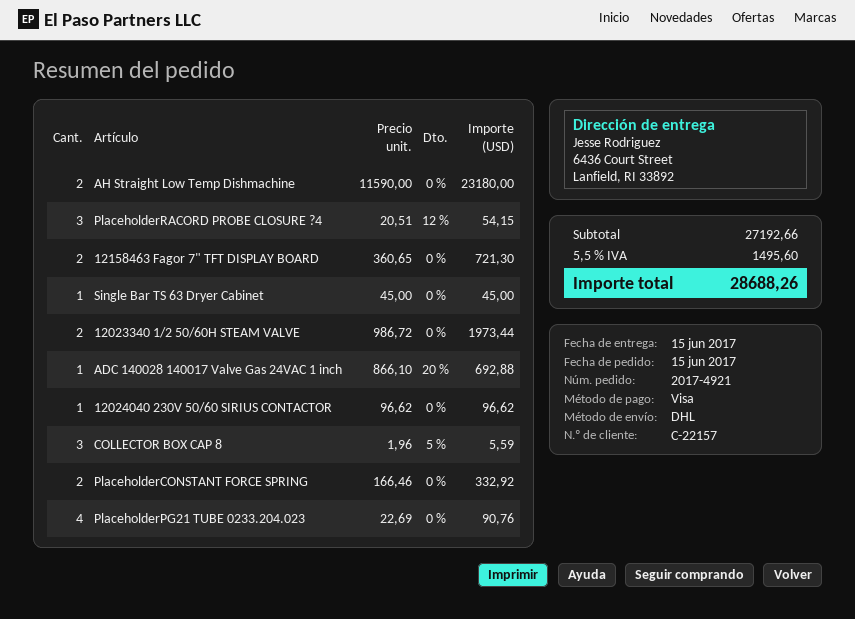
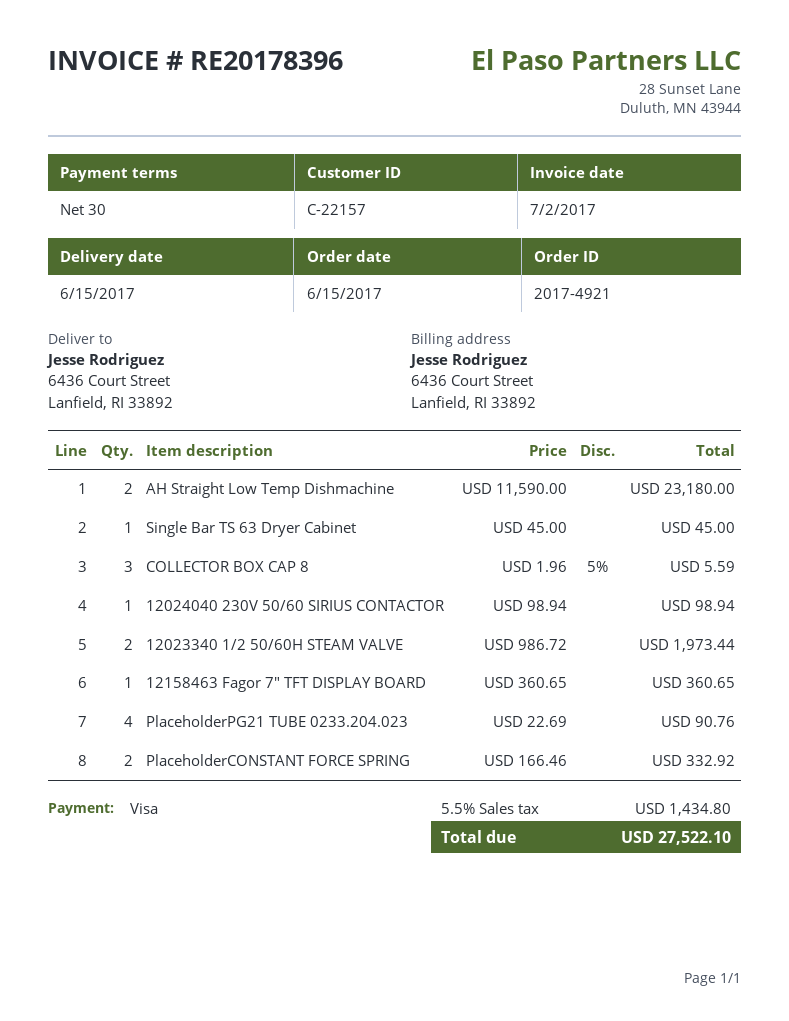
PlaceholderRACORD PROBE CLOSURE ?4: 3 x 20.51 - 12% = 54.15 -> none
12158463 Fagor 7" TFT DISPLAY BOARD: 2 x 360.65 = 721.30 -> 1 x 360.65 = 360.65
ADC 140028 140017 Valve Gas 24VAC 1 inch: 1 x 866.10 - 20% = 692.88 -> none
12024040 230V 50/60 SIRIUS CONTACTOR: 1 x 96.62 = 96.62 -> 1 x 98.94 = 98.94
tax: 5.5% = 1495.60 -> 5.5% = 1434.80
total: 28688.26 -> 27522.10

